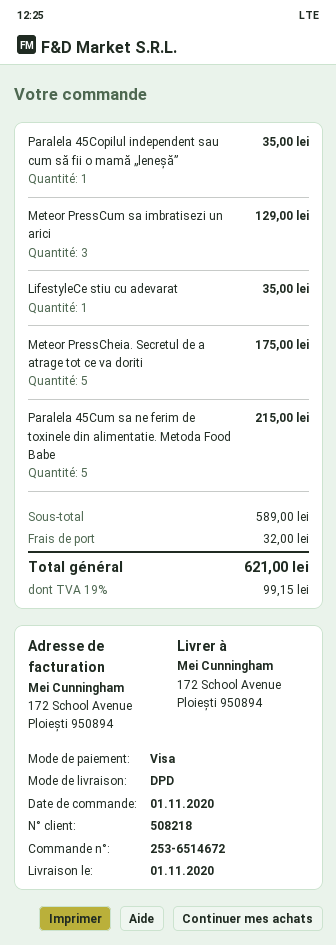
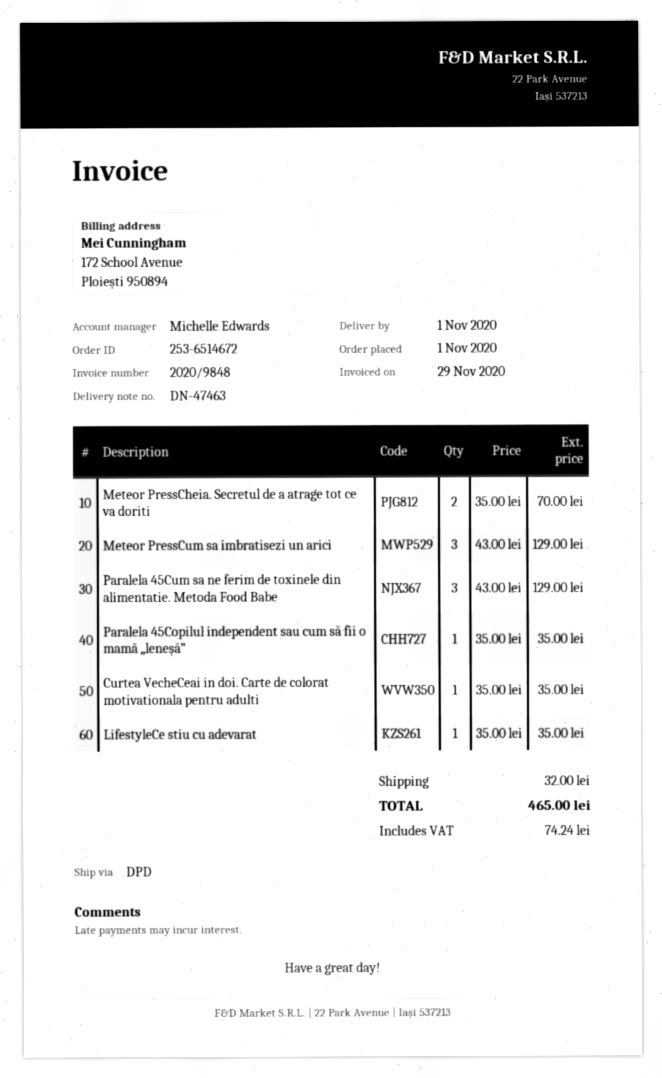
Meteor PressCheia. Secretul de a atrage tot ce va doriti: 5 for 175.00 -> 2 for 70.00
Paralela 45Cum sa ne ferim de toxinele din alimentatie. Metoda Food Babe: 5 for 215.00 -> 3 for 129.00
Curtea VecheCeai in doi. Carte de colorat motivationala pentru adulti: none -> 1 for 35.00
tax: 99.15 -> 74.24
total: 621.00 -> 465.00

